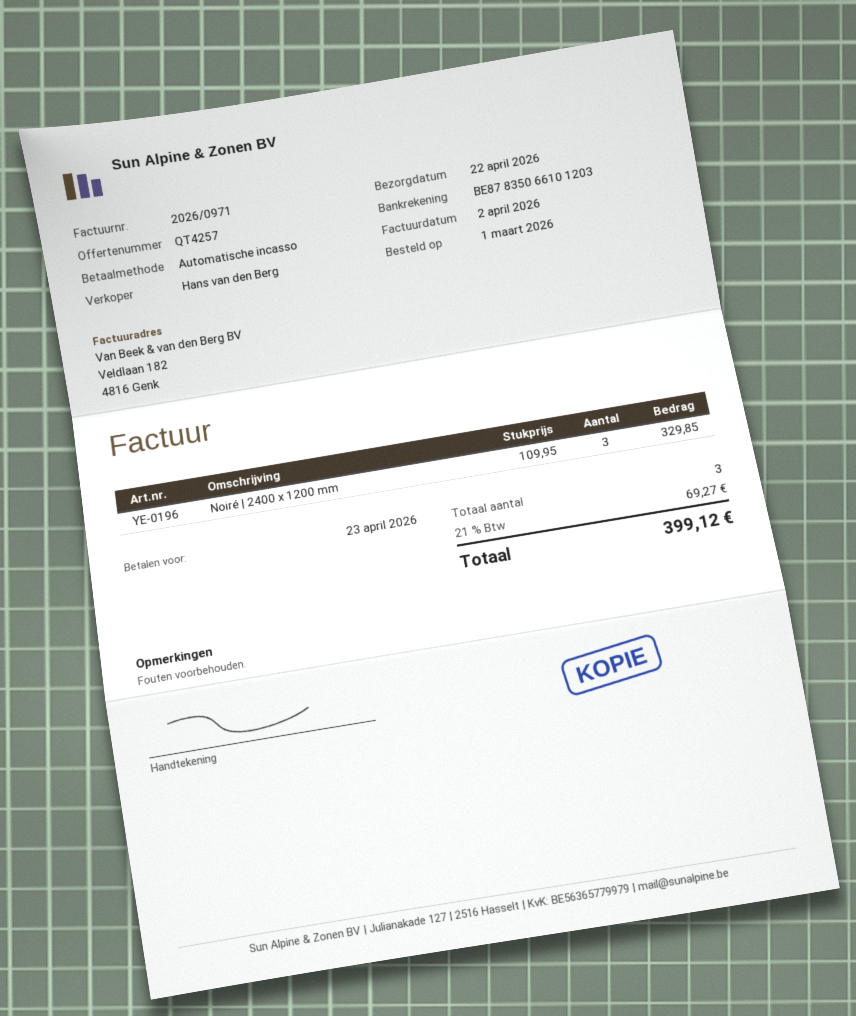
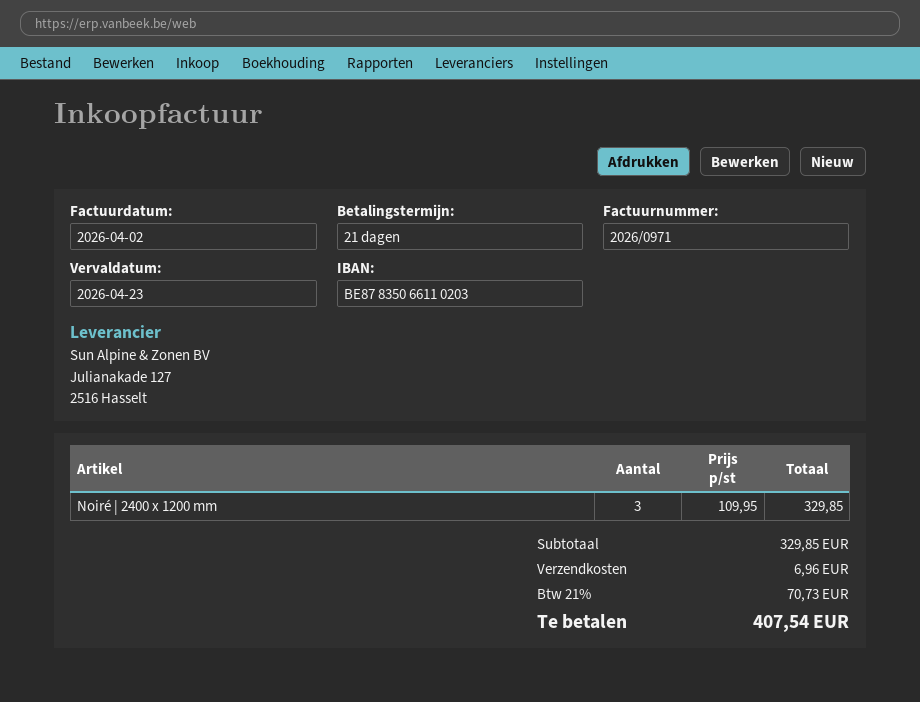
bank account: BE87835066101203 -> BE87835066110203
shipping: none -> 6.96
tax: 21% = 69.27 -> 21% = 70.73
total: 399.12 -> 407.54

